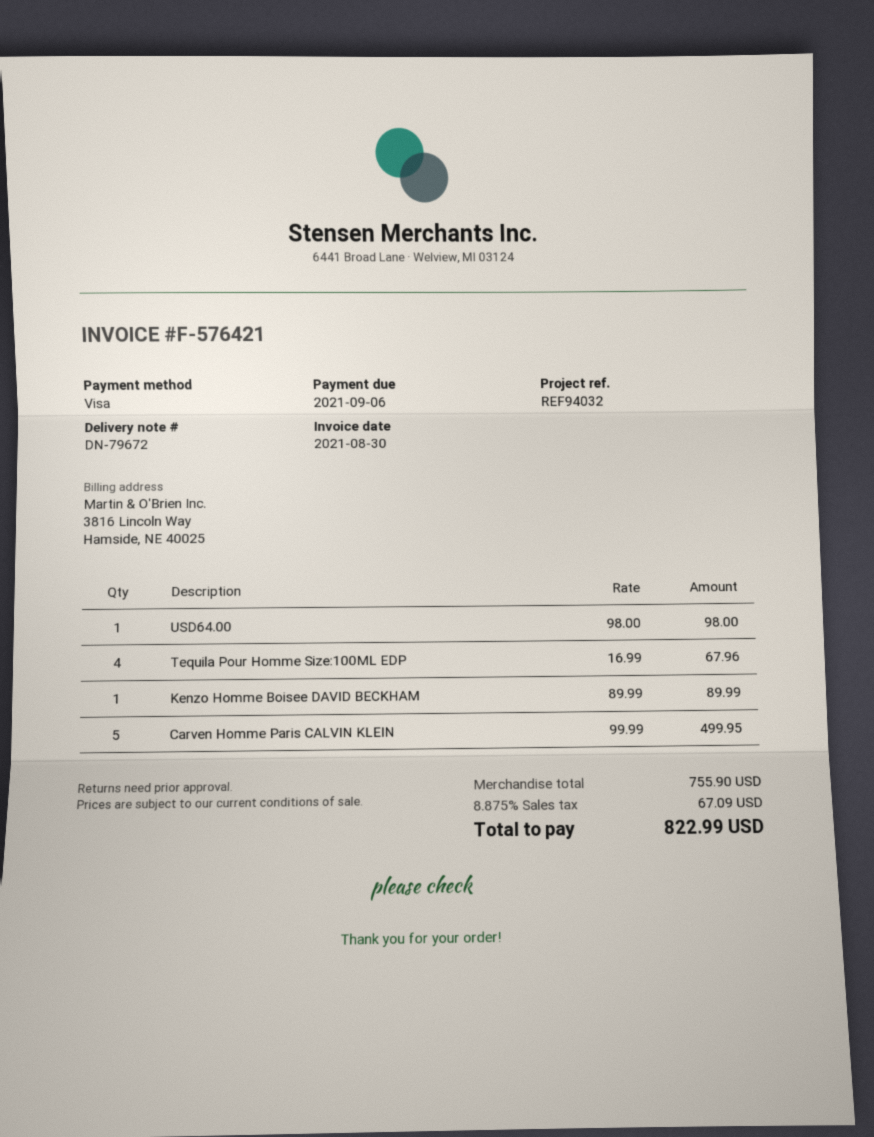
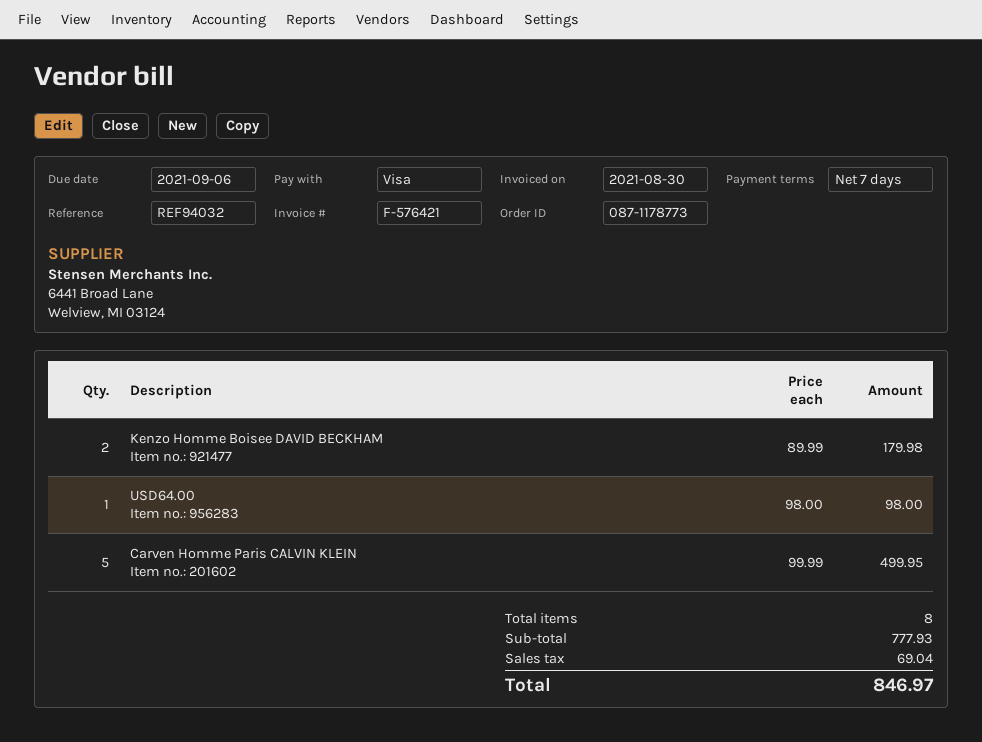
Tequila Pour Homme Size:100ML EDP: 4 x 16.99 = 67.96 -> none
Kenzo Homme Boisee DAVID BECKHAM: 1 x 89.99 = 89.99 -> 2 x 89.99 = 179.98
subtotal: 755.90 -> 777.93
tax: 67.09 -> 69.04
total: 822.99 -> 846.97

